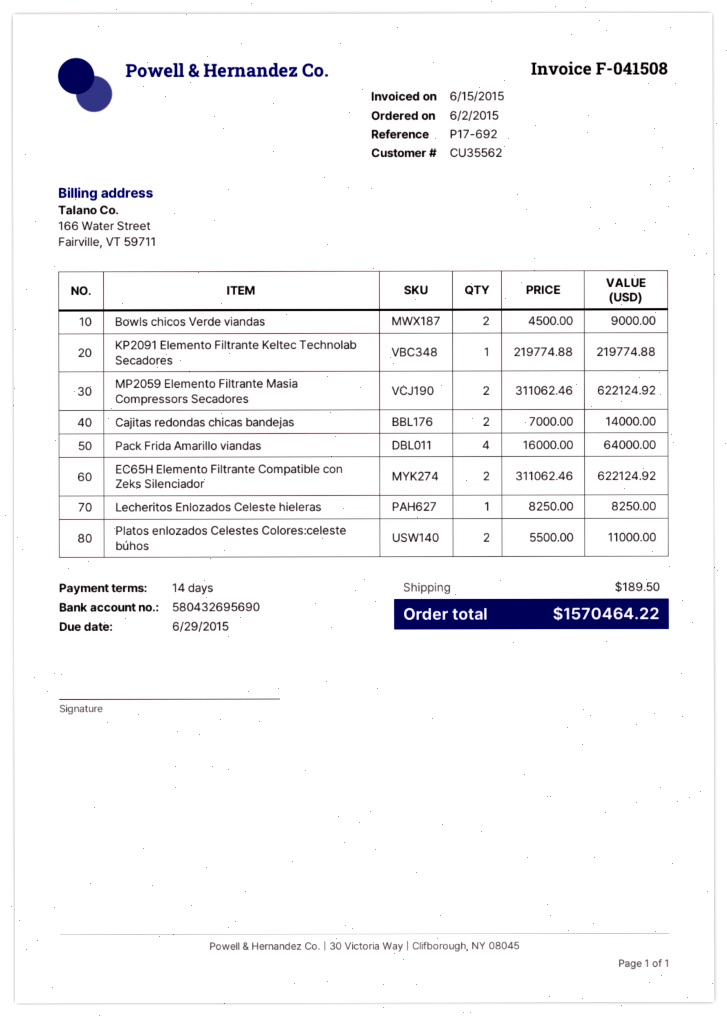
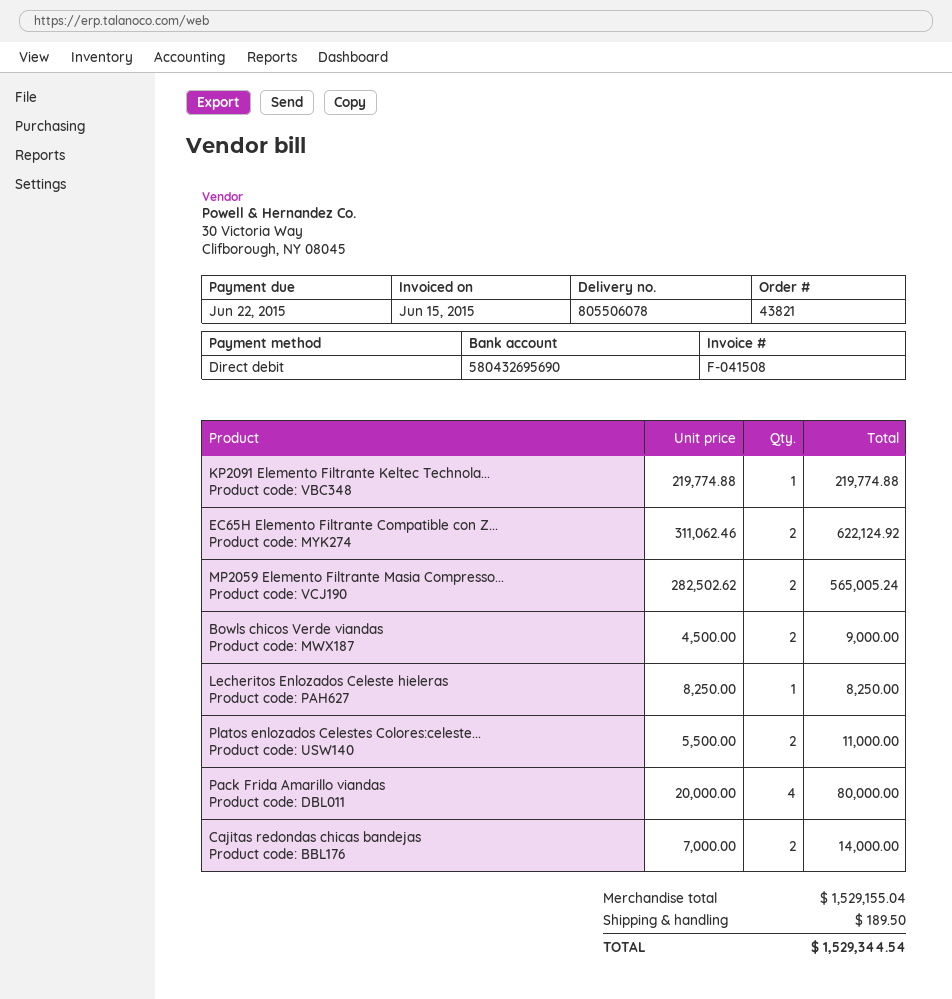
due date: 2015-06-29 -> 2015-06-22
MP2059 Elemento Filtrante Masia Compressors Secadores: 2 x 311062.46 = 622124.92 -> 2 x 282502.62 = 565005.24
Pack Frida Amarillo viandas: 4 x 16000.00 = 64000.00 -> 4 x 20000.00 = 80000.00
total: 1570464.22 -> 1529344.54

